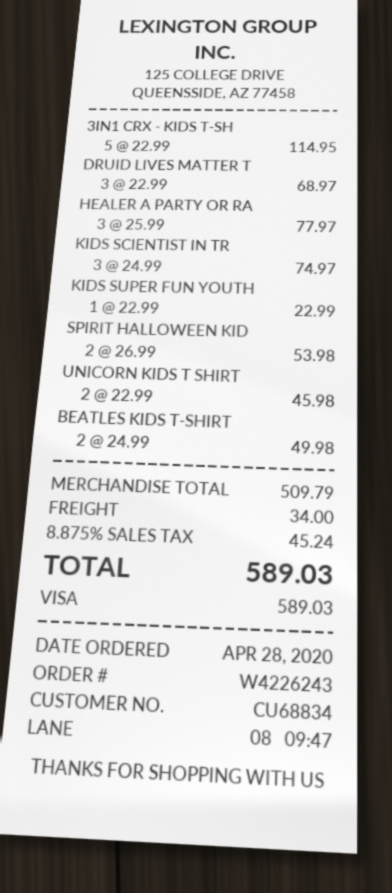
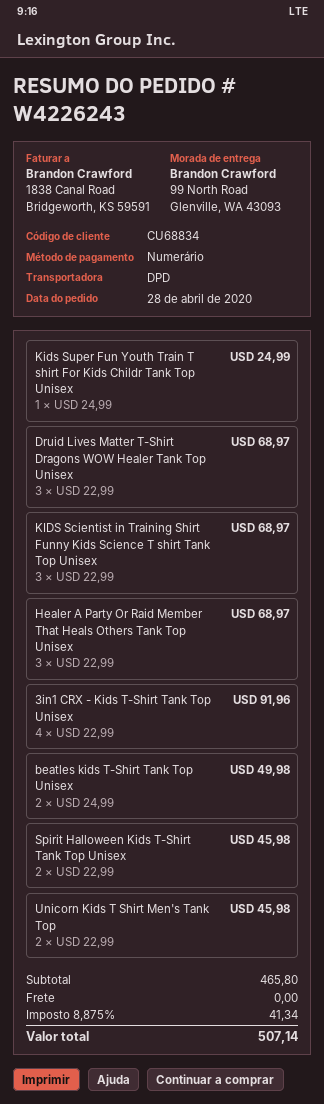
payment method: Visa -> cash
3IN1 CRX - KIDS T-SH: 5 x 22.99 = 114.95 -> 4 x 22.99 = 91.96
HEALER A PARTY OR RA: 3 x 25.99 = 77.97 -> 3 x 22.99 = 68.97
KIDS SCIENTIST IN TR: 3 x 24.99 = 74.97 -> 3 x 22.99 = 68.97
KIDS SUPER FUN YOUTH: 1 x 22.99 = 22.99 -> 1 x 24.99 = 24.99
SPIRIT HALLOWEEN KID: 2 x 26.99 = 53.98 -> 2 x 22.99 = 45.98
subtotal: 509.79 -> 465.80
shipping: 34.00 -> 0.00
tax: 8.875% = 45.24 -> 8.875% = 41.34
total: 589.03 -> 507.14

